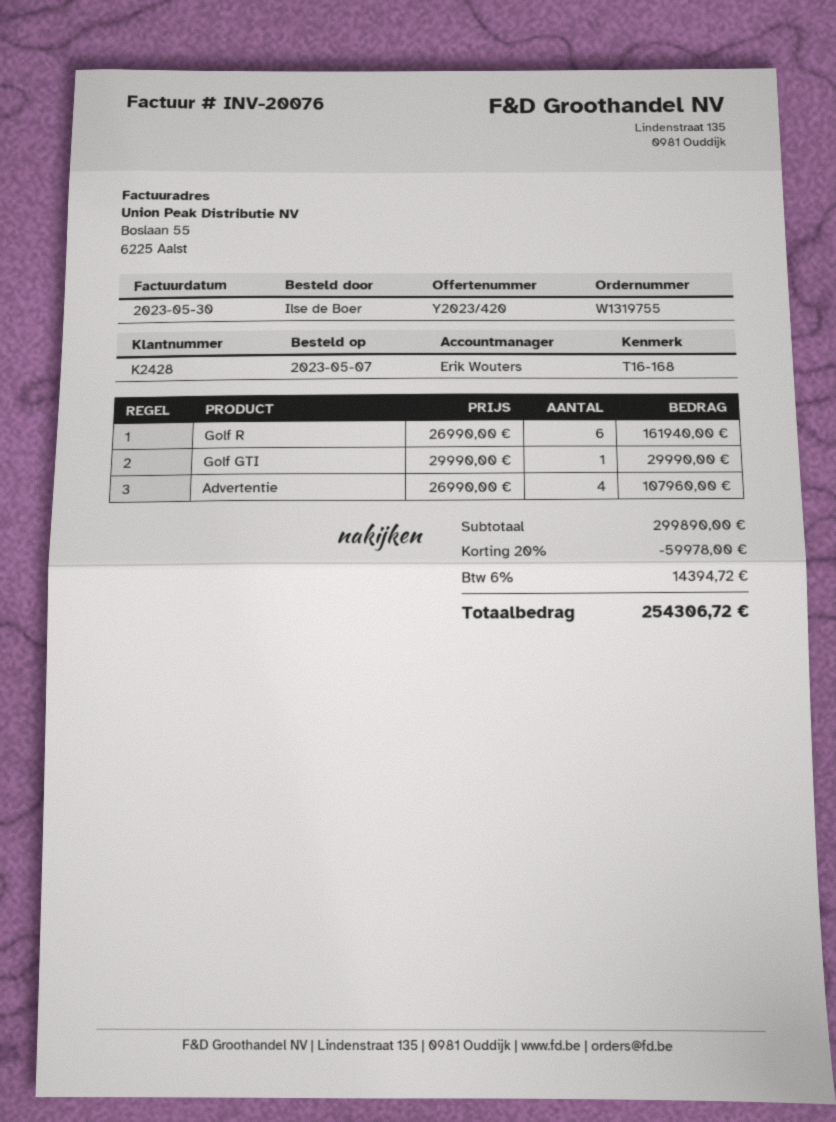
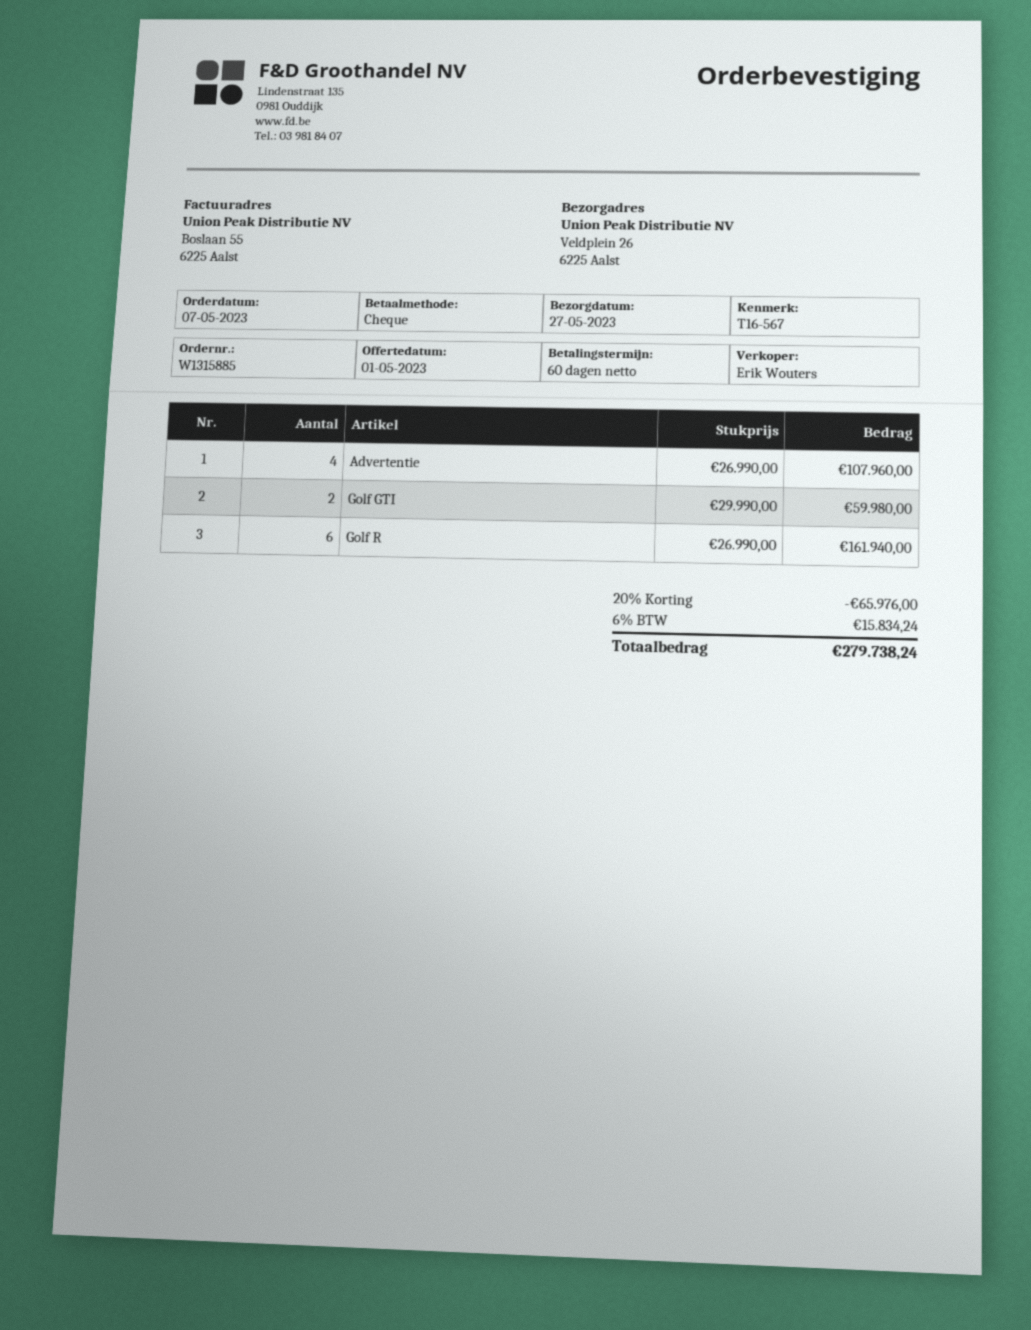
order number: W1319755 -> W1315885
reference: T16-168 -> T16-567
Golf GTI: 1 x 29990.00 = 29990.00 -> 2 x 29990.00 = 59980.00
discount: 20% = 59978.00 -> 20% = 65976.00
tax: 6% = 14394.72 -> 6% = 15834.24
total: 254306.72 -> 279738.24

